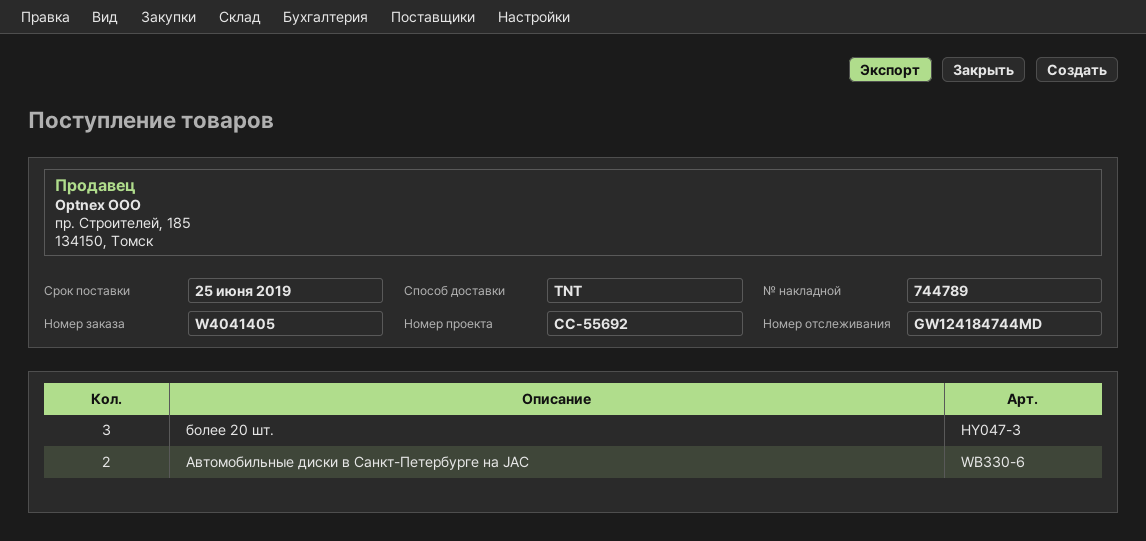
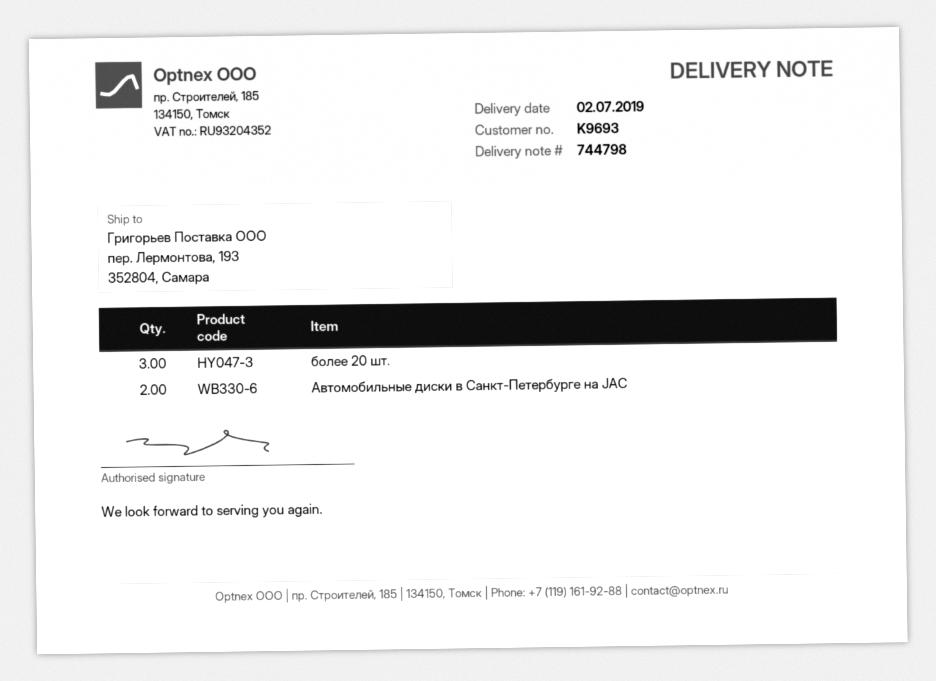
delivery note number: 744789 -> 744798
delivery date: 2019-06-25 -> 2019-07-02

